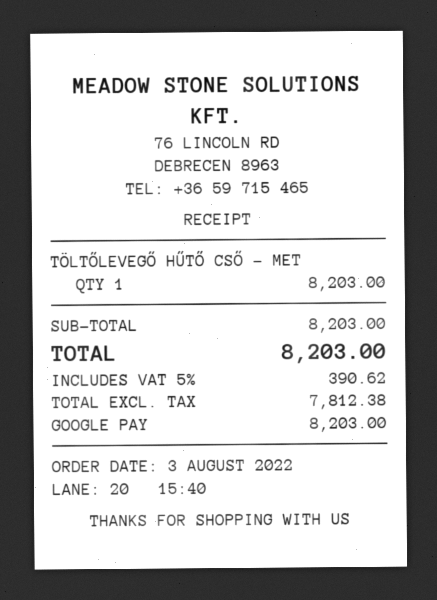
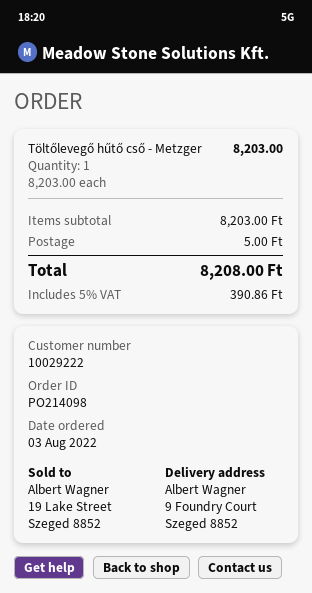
shipping: none -> 5.00
tax: 5% = 390.62 -> 5% = 390.86
total: 8203.00 -> 8208.00

